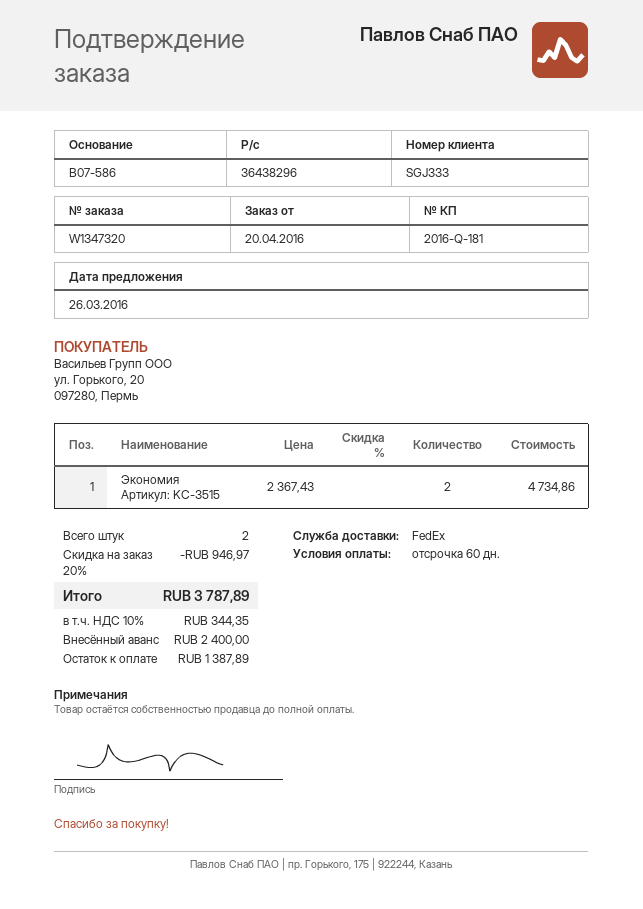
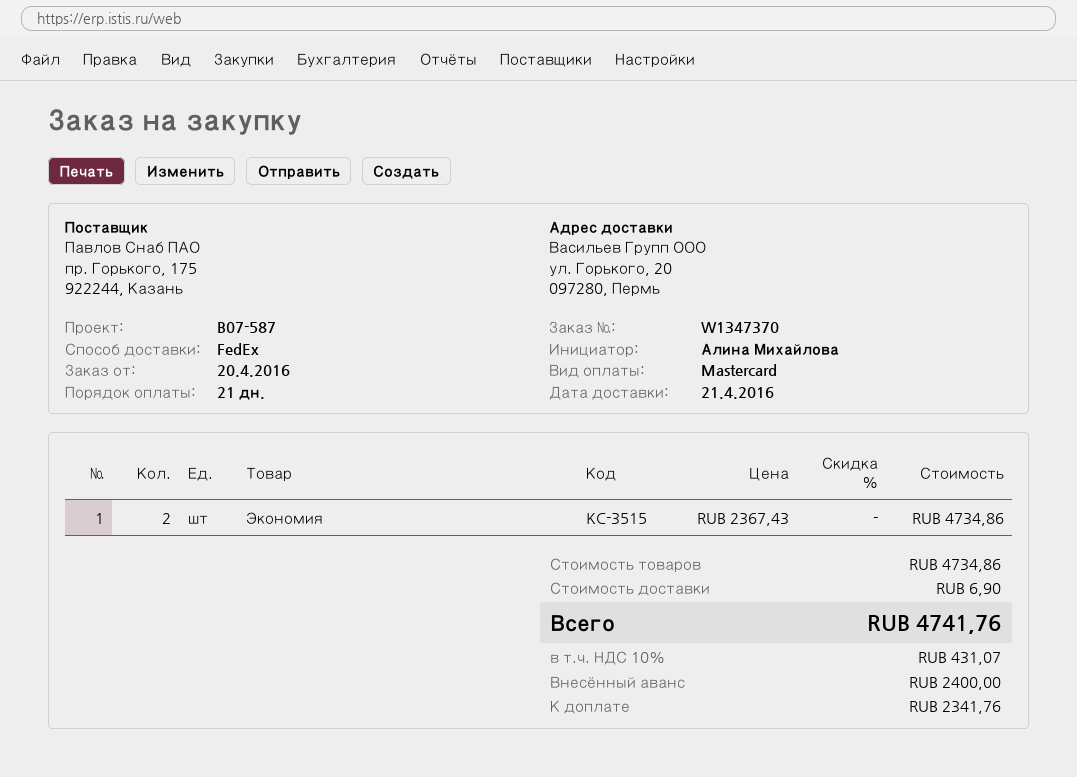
order number: W1347320 -> W1347370
payment terms: 60 days -> 21 days
reference: B07-586 -> B07-587
discount: 20% = 946.97 -> none
shipping: none -> 6.90
tax: 10% = 344.35 -> 10% = 431.07
total: 3787.89 -> 4741.76
balance: 1387.89 -> 2341.76

